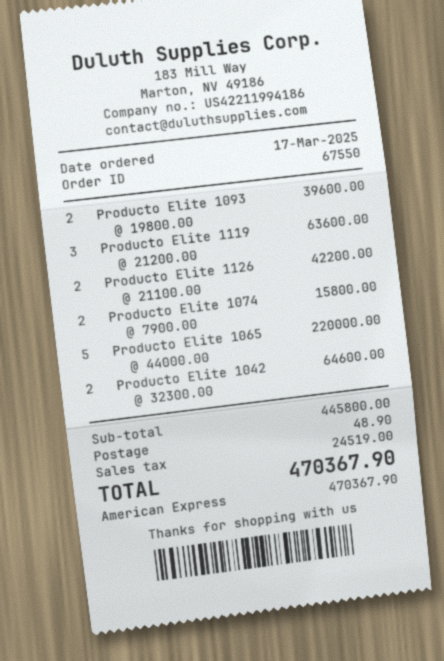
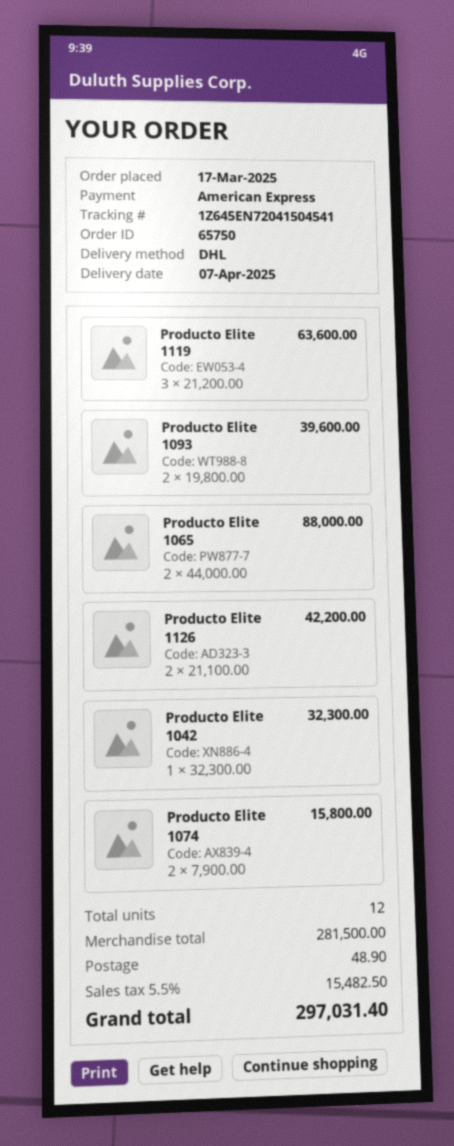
order number: 67550 -> 65750
Producto Elite 1065: 5 x 44000.00 = 220000.00 -> 2 x 44000.00 = 88000.00
Producto Elite 1042: 2 x 32300.00 = 64600.00 -> 1 x 32300.00 = 32300.00
subtotal: 445800.00 -> 281500.00
tax: 24519.00 -> 15482.50
total: 470367.90 -> 297031.40

